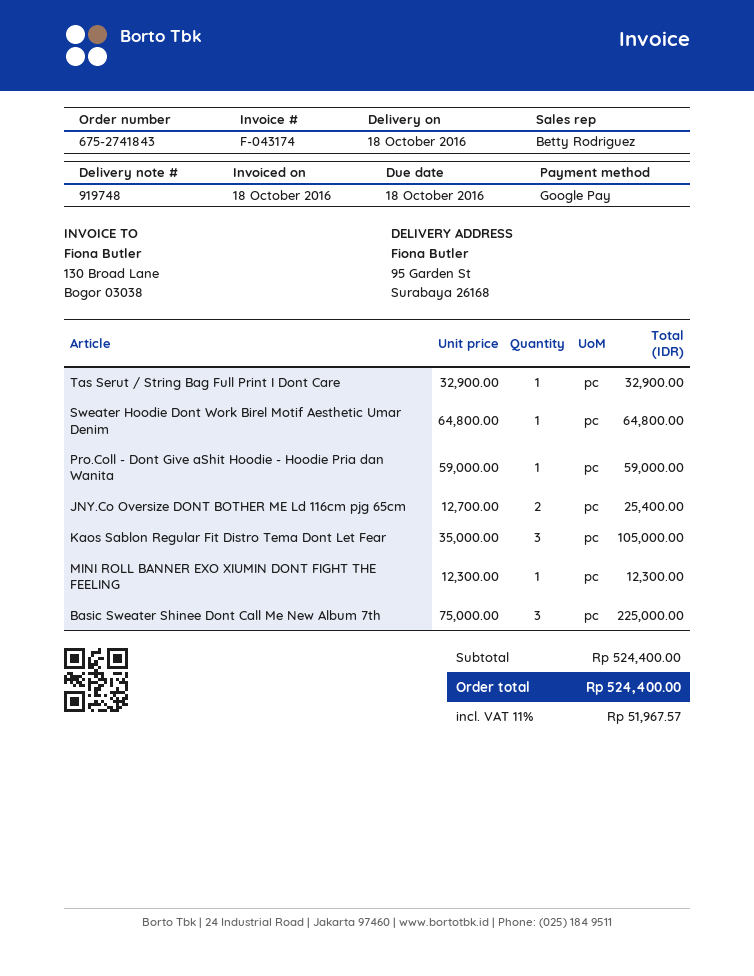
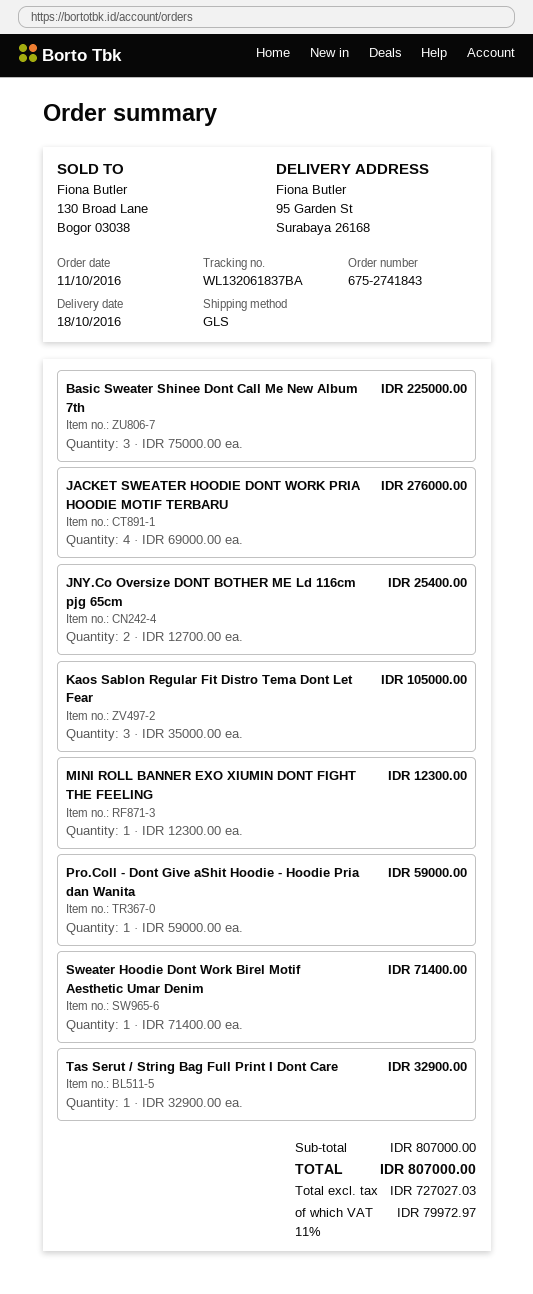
Sweater Hoodie Dont Work Birel Motif Aesthetic Umar Denim: 1 x 64800.00 = 64800.00 -> 1 x 71400.00 = 71400.00
JACKET SWEATER HOODIE DONT WORK PRIA HOODIE MOTIF TERBARU: none -> 4 x 69000.00 = 276000.00
subtotal: 524400.00 -> 807000.00
tax: 11% = 51967.57 -> 11% = 79972.97
total: 524400.00 -> 807000.00

